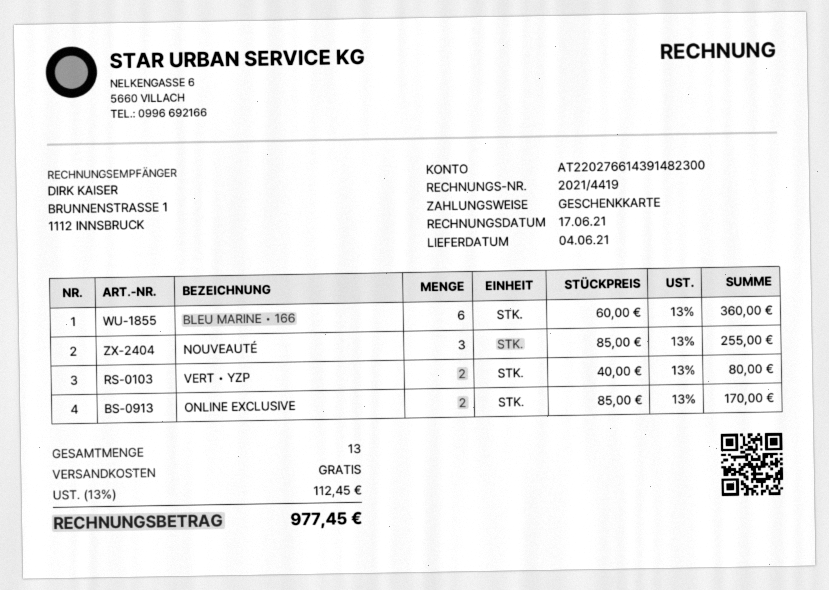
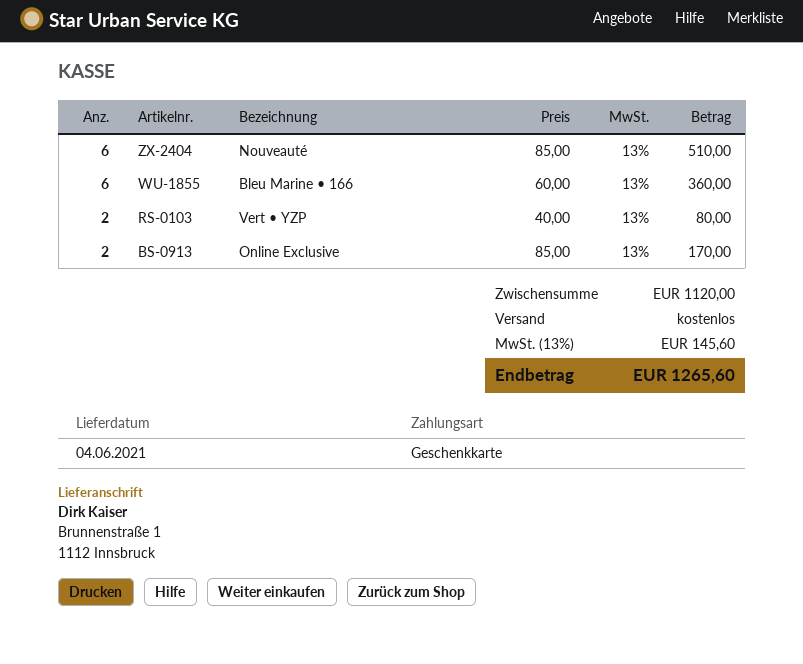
NOUVEAUTÉ: 3 x 85.00 = 255.00 -> 6 x 85.00 = 510.00
tax: 13% = 112.45 -> 13% = 145.60
total: 977.45 -> 1265.60

